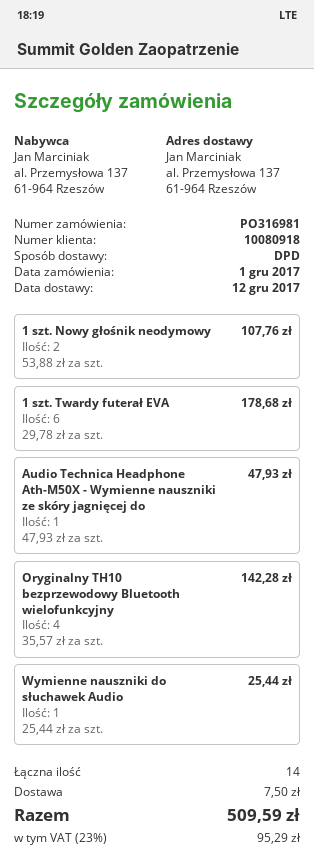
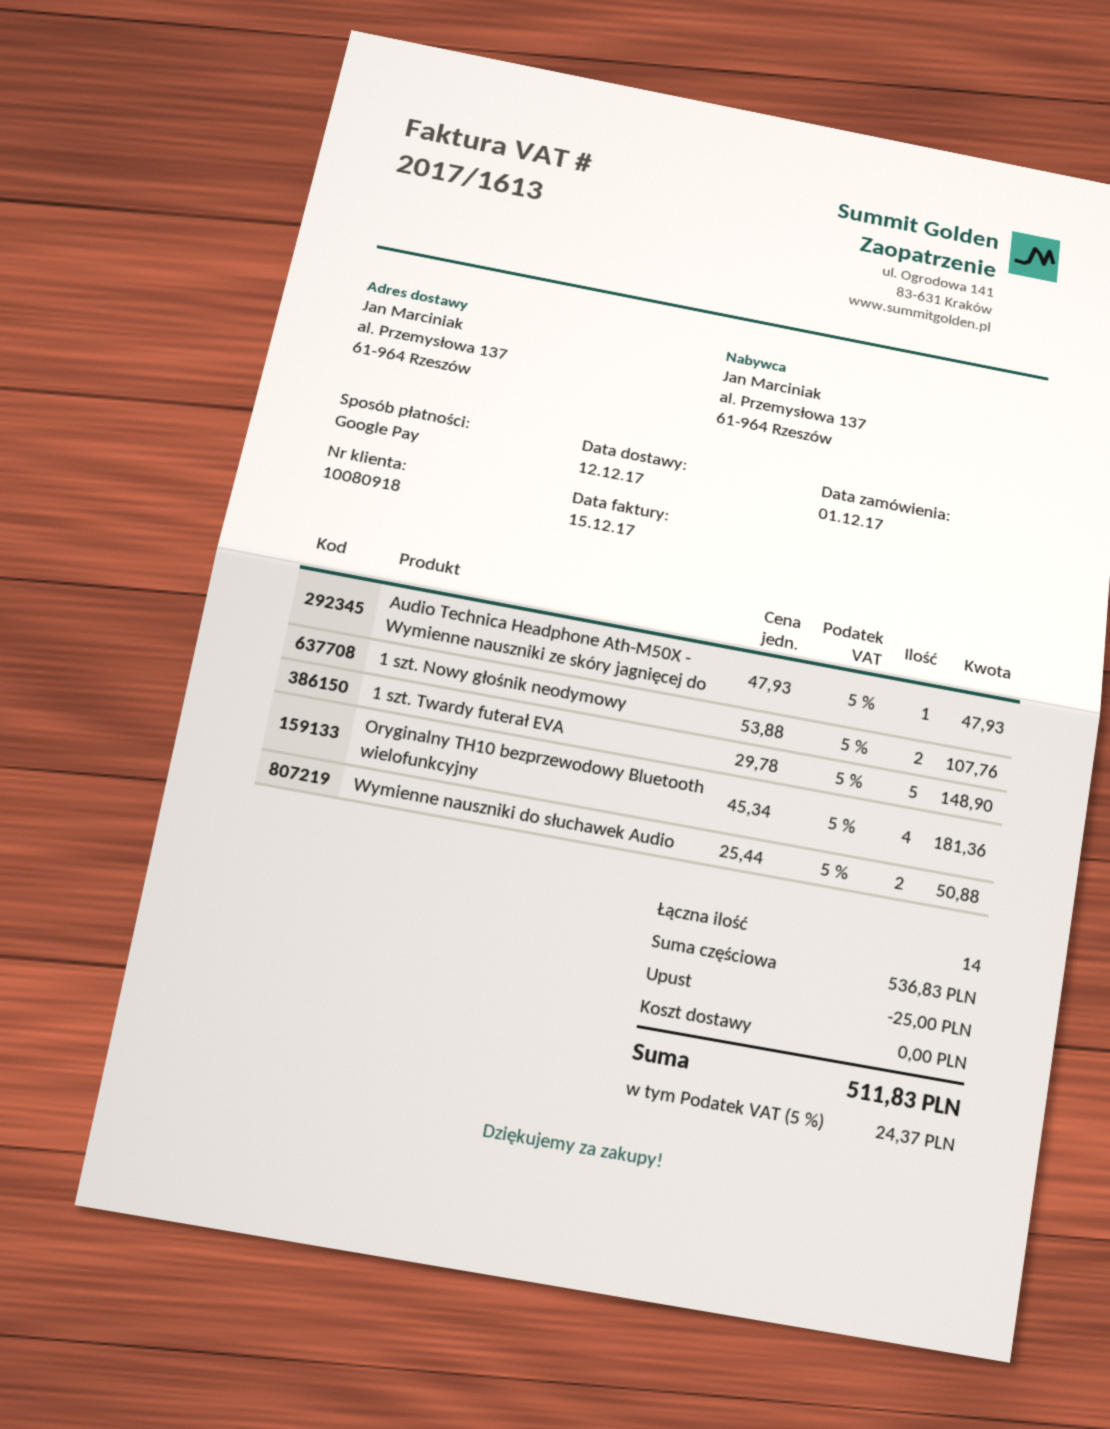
1 szt. Twardy futerał EVA: 6 x 29.78 = 178.68 -> 5 x 29.78 = 148.90
Oryginalny TH10 bezprzewodowy Bluetooth wielofunkcyjny: 4 x 35.57 = 142.28 -> 4 x 45.34 = 181.36
Wymienne nauszniki do słuchawek Audio: 1 x 25.44 = 25.44 -> 2 x 25.44 = 50.88
discount: none -> 25.00
shipping: 7.50 -> 0.00
tax: 23% = 95.29 -> 5% = 24.37
total: 509.59 -> 511.83

